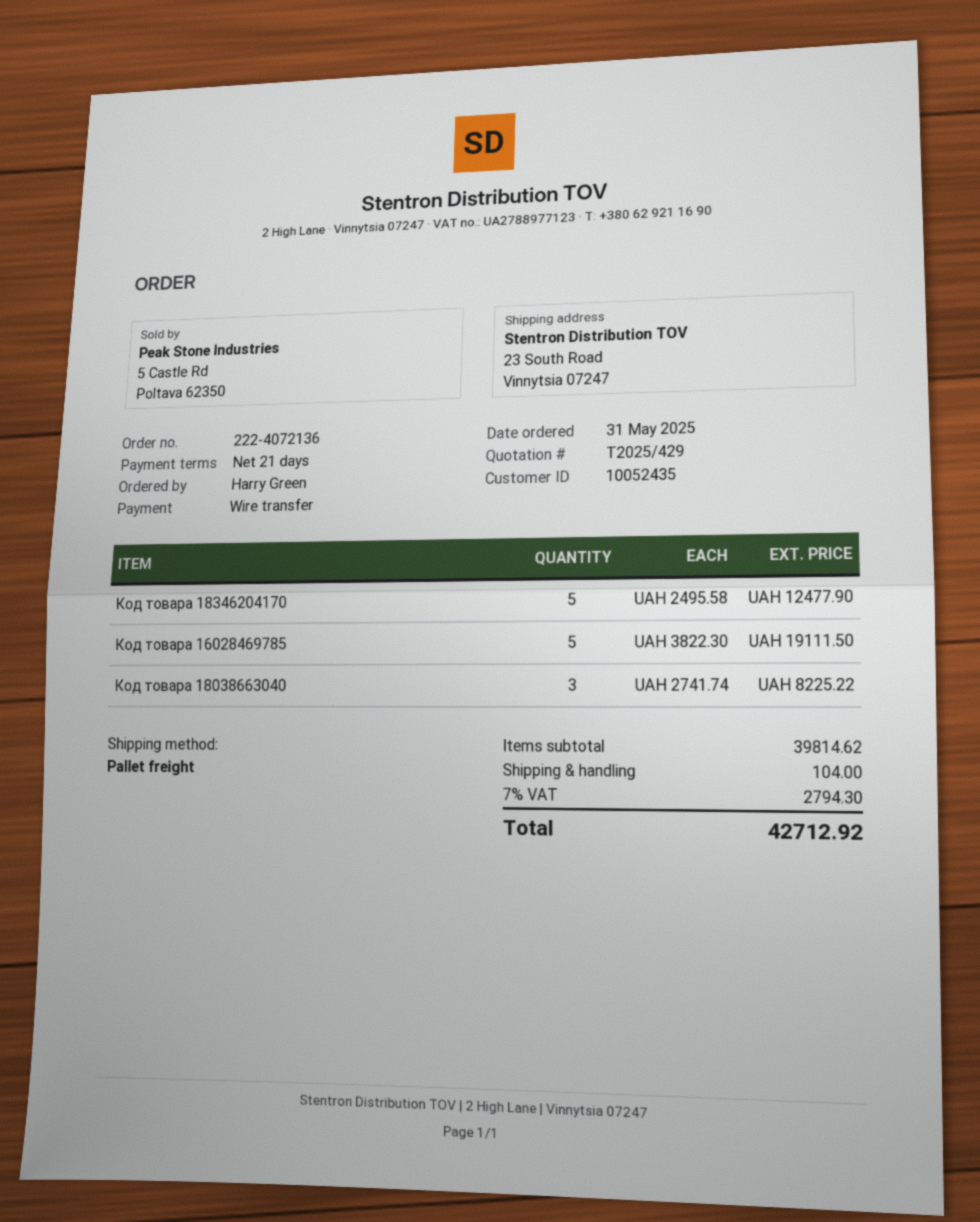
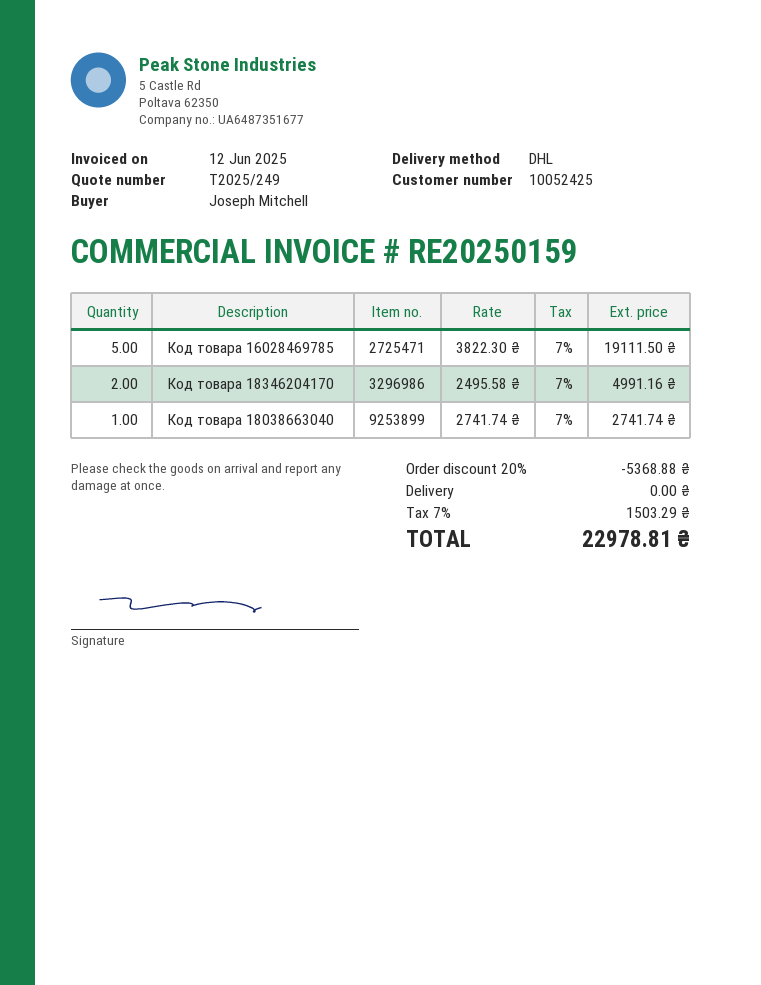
quote number: T2025/429 -> T2025/249
customer number: 10052435 -> 10052425
ordered by: Harry Green -> Joseph Mitchell
shipping method: pallet freight -> DHL
Код товара 18346204170: 5 x 2495.58 = 12477.90 -> 2 x 2495.58 = 4991.16
Код товара 18038663040: 3 x 2741.74 = 8225.22 -> 1 x 2741.74 = 2741.74
discount: none -> 20% = 5368.88
shipping: 104.00 -> 0.00
tax: 7% = 2794.30 -> 7% = 1503.29
total: 42712.92 -> 22978.81

